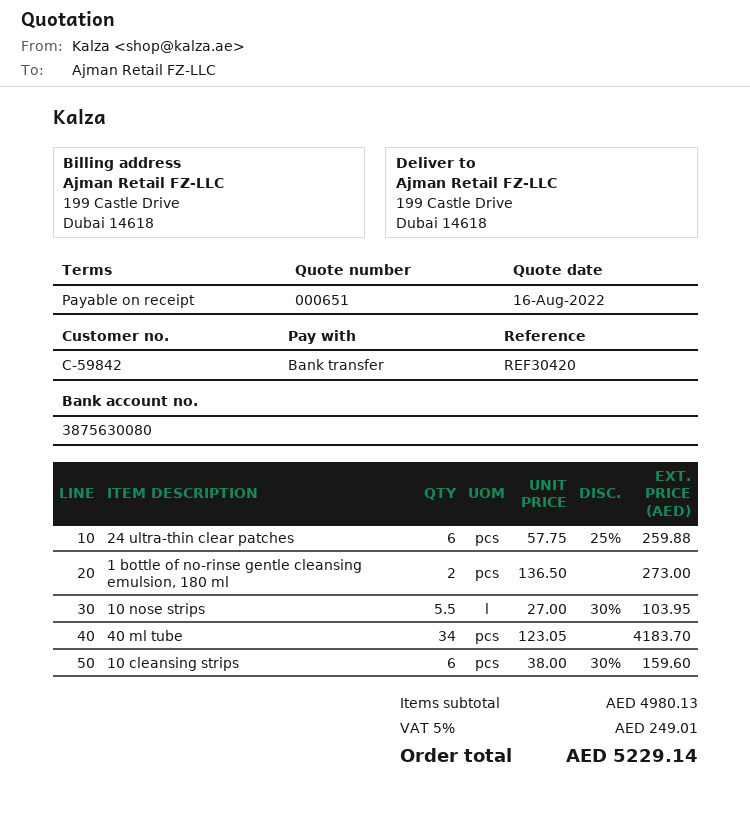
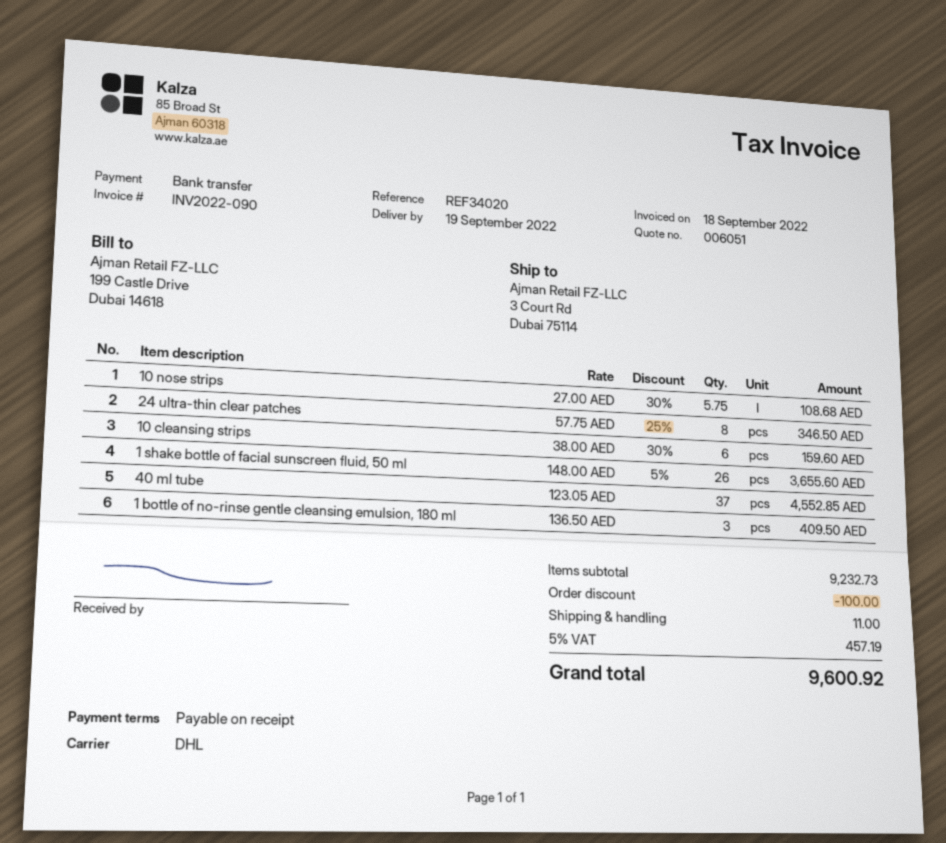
quote number: 000651 -> 006051
reference: REF30420 -> REF34020
ship to: 199 Castle Drive, Dubai 14618 -> 3 Court Rd, Dubai 75114
24 ultra-thin clear patches: 6 x 57.75 - 25% = 259.88 -> 8 x 57.75 - 25% = 346.50
1 bottle of no-rinse gentle cleansing emulsion, 180 ml: 2 x 136.50 = 273.00 -> 3 x 136.50 = 409.50
10 nose strips: 5.5 x 27.00 - 30% = 103.95 -> 5.75 x 27.00 - 30% = 108.68
40 ml tube: 34 x 123.05 = 4183.70 -> 37 x 123.05 = 4552.85
1 shake bottle of facial sunscreen fluid, 50 ml: none -> 26 x 148.00 - 5% = 3655.60
subtotal: 4980.13 -> 9232.73
discount: none -> 100.00
shipping: none -> 11.00
tax: 5% = 249.01 -> 5% = 457.19
total: 5229.14 -> 9600.92

